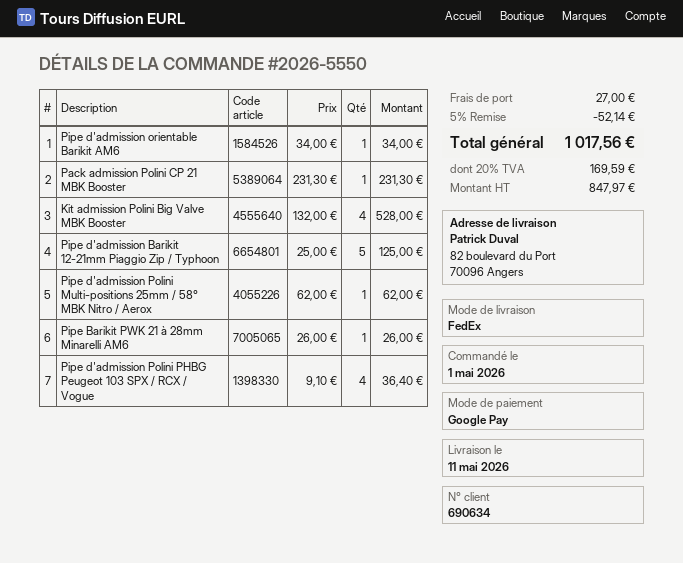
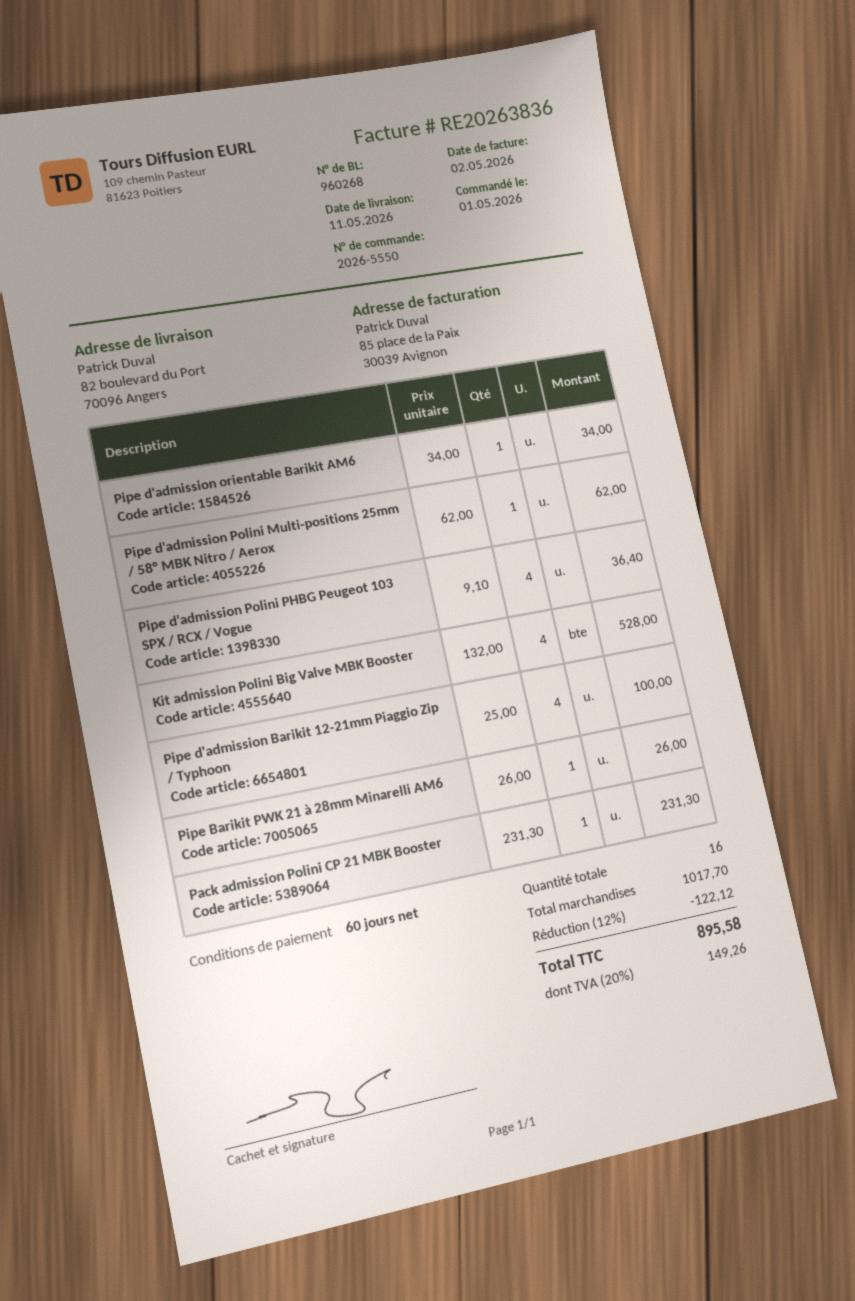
Pipe d'admission Barikit 12-21mm Piaggio Zip / Typhoon: 5 x 25.00 = 125.00 -> 4 x 25.00 = 100.00
discount: 5% = 52.14 -> 12% = 122.12
shipping: 27.00 -> none
tax: 20% = 169.59 -> 20% = 149.26
total: 1017.56 -> 895.58

